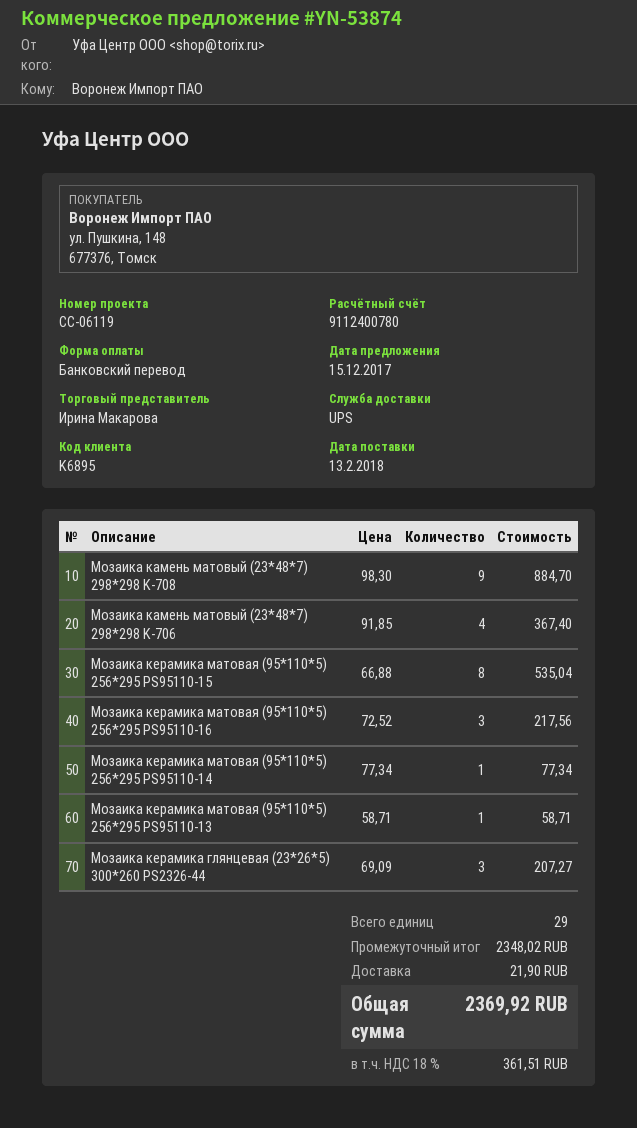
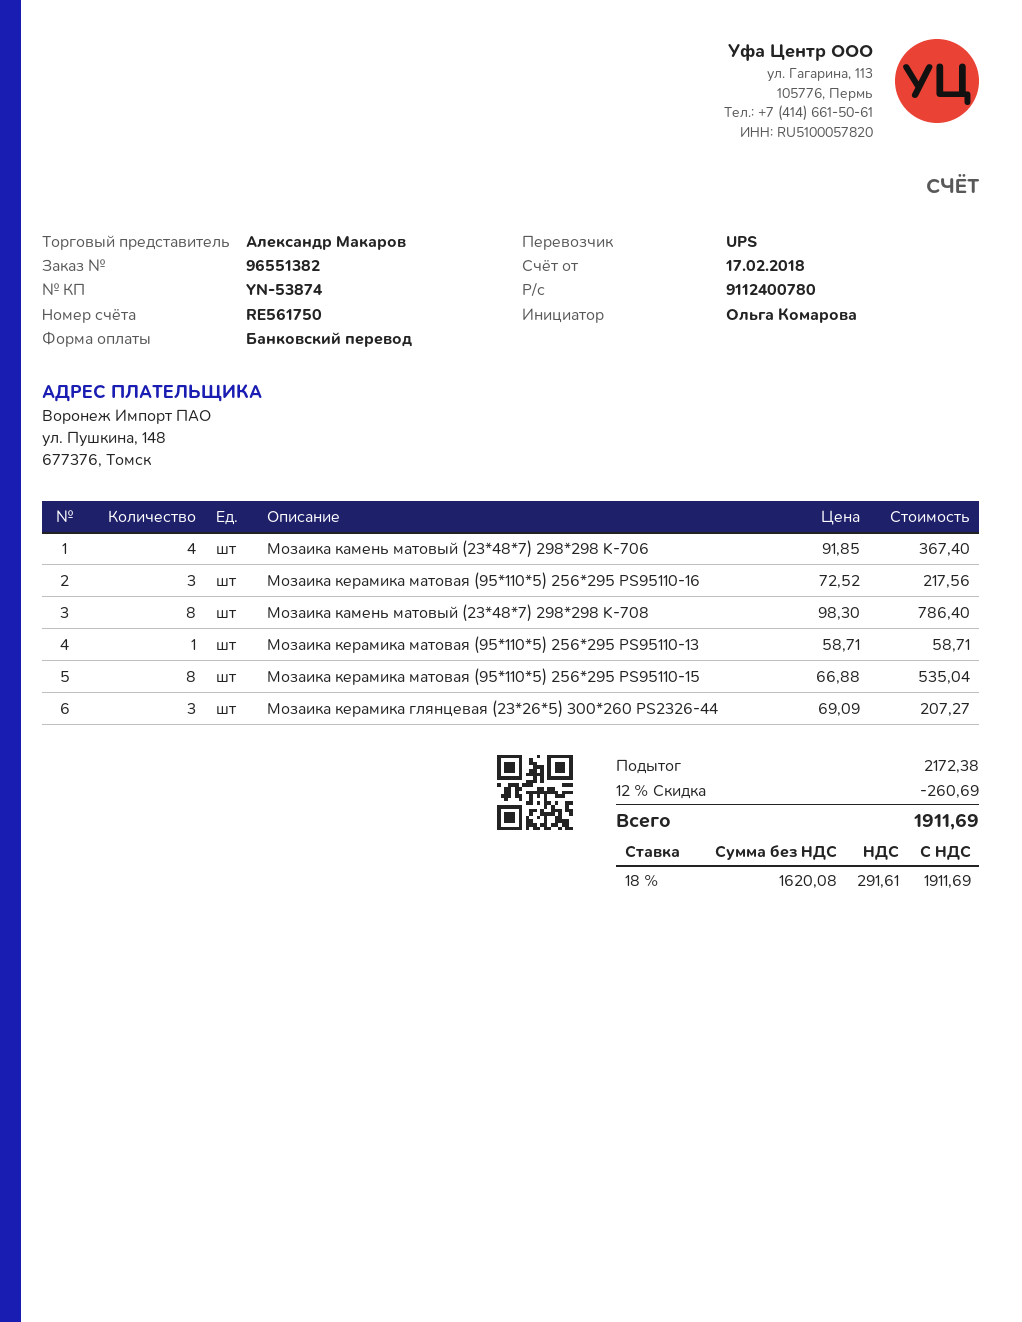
sales rep: Ирина Макарова -> Александр Макаров
Мозаика камень матовый (23*48*7) 298*298 K-708: 9 x 98.30 = 884.70 -> 8 x 98.30 = 786.40
Мозаика керамика матовая (95*110*5) 256*295 PS95110-14: 1 x 77.34 = 77.34 -> none
subtotal: 2348.02 -> 2172.38
discount: none -> 12% = 260.69
shipping: 21.90 -> none
tax: 18% = 361.51 -> 18% = 291.61
total: 2369.92 -> 1911.69

